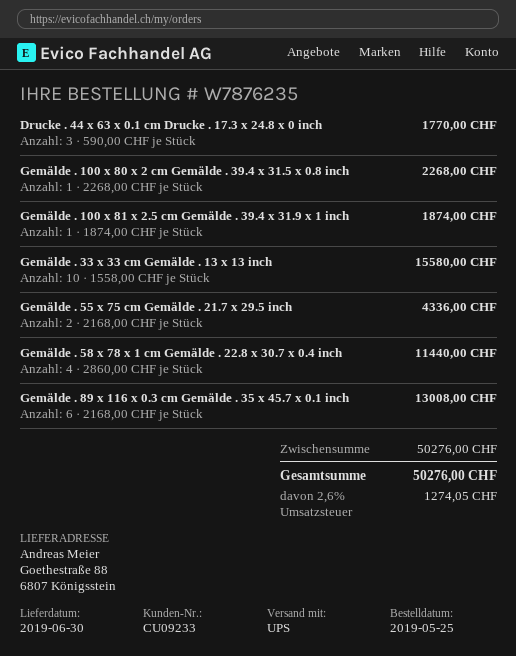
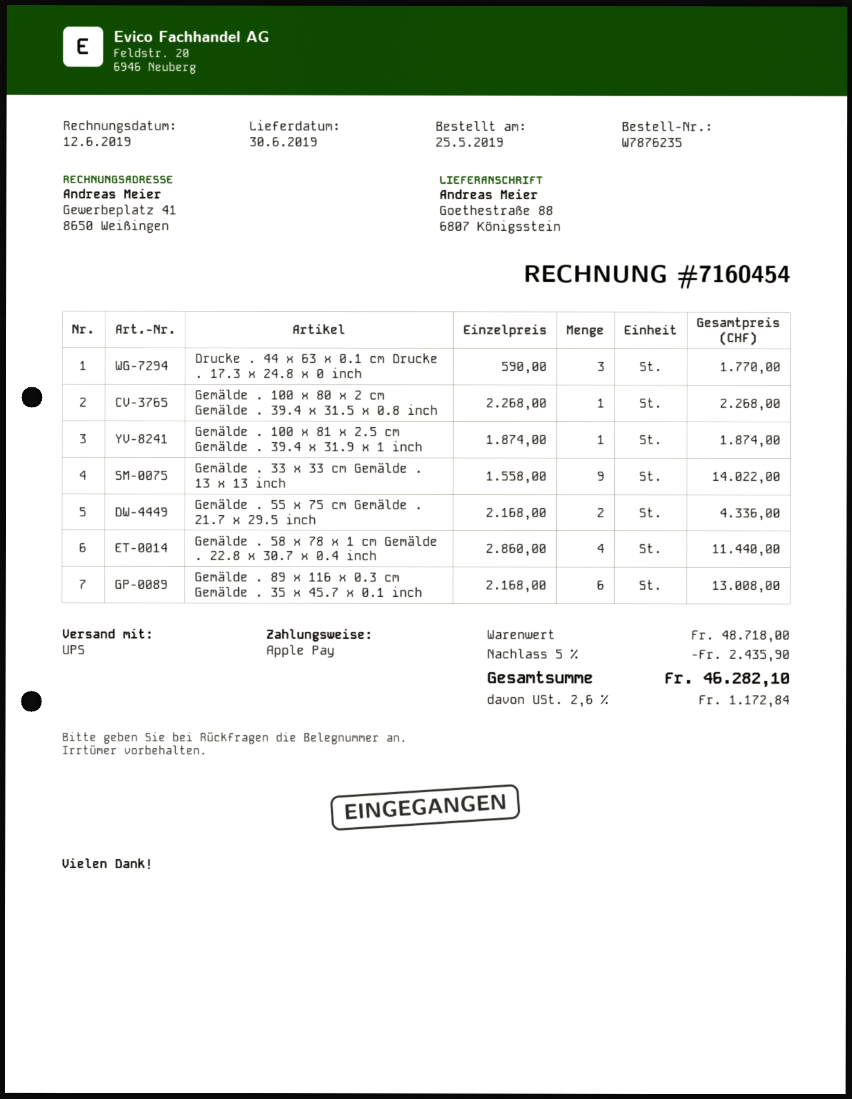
Gemälde . 33 x 33 cm Gemälde . 13 x 13 inch: 10 x 1558.00 = 15580.00 -> 9 x 1558.00 = 14022.00
subtotal: 50276.00 -> 48718.00
discount: none -> 5% = 2435.90
tax: 2.6% = 1274.05 -> 2.6% = 1172.84
total: 50276.00 -> 46282.10

